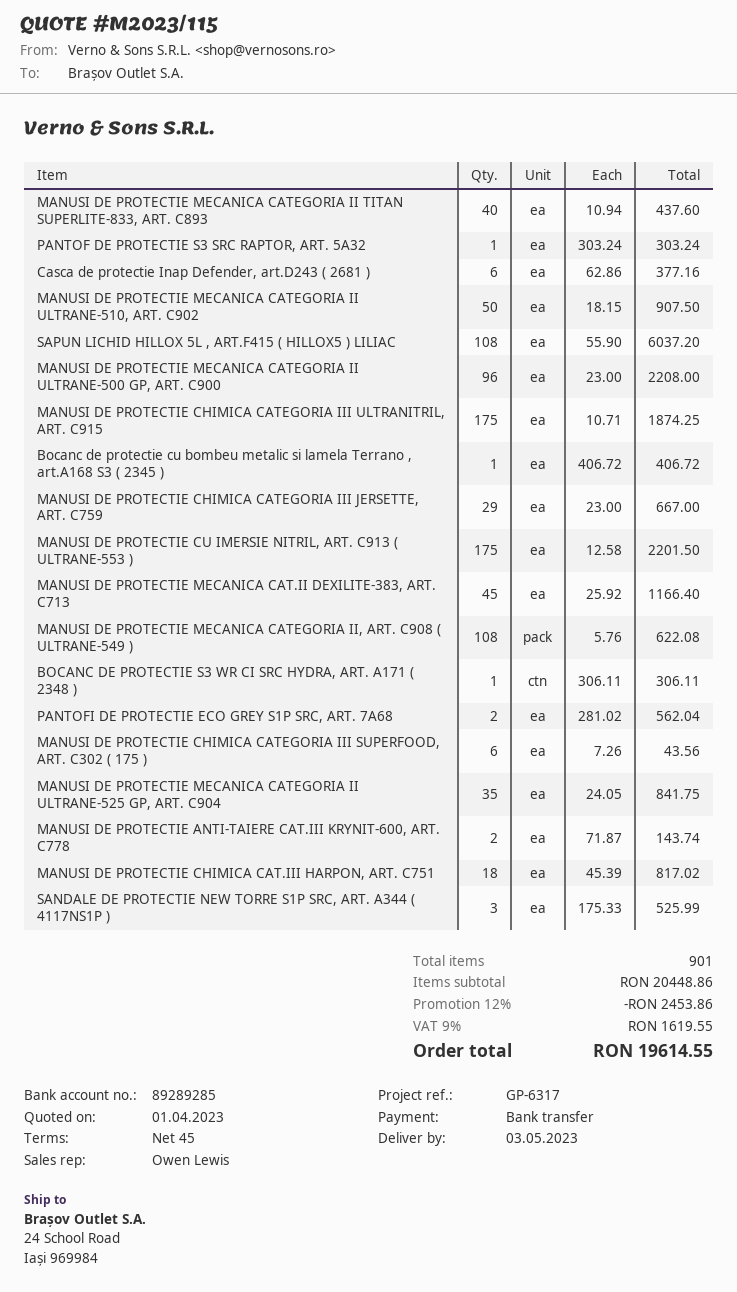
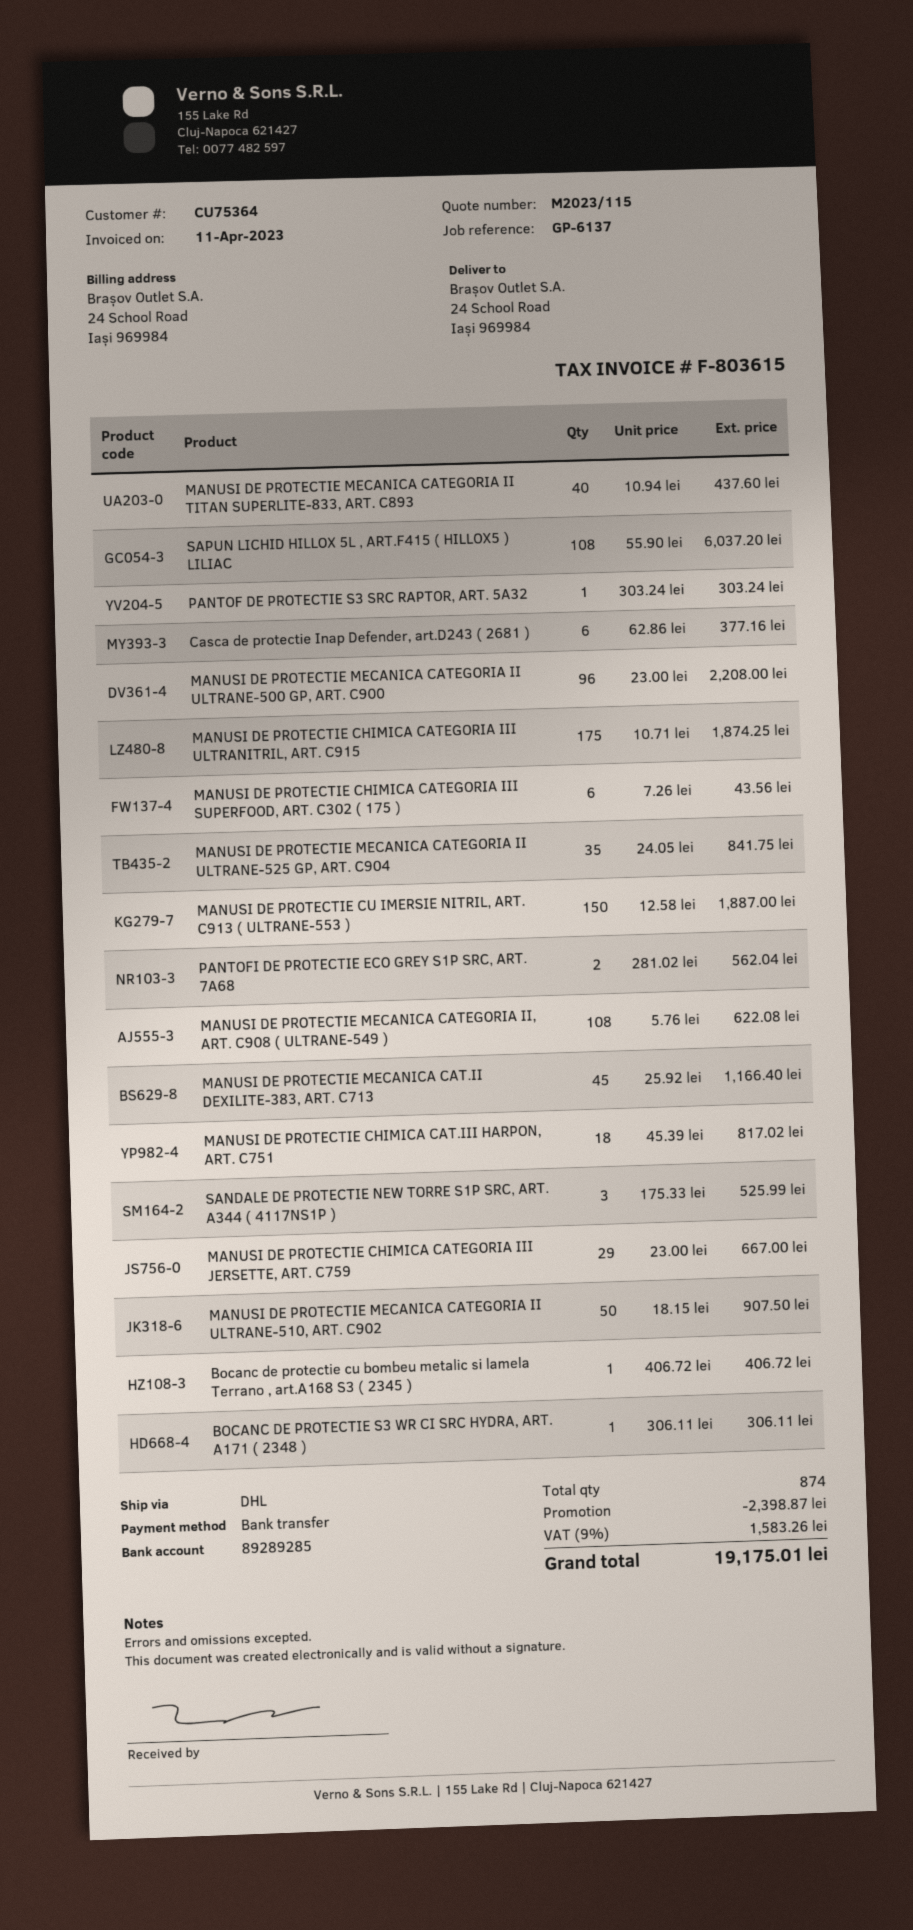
reference: GP-6317 -> GP-6137
MANUSI DE PROTECTIE CU IMERSIE NITRIL, ART. C913 ( ULTRANE-553 ): 175 x 12.58 = 2201.50 -> 150 x 12.58 = 1887.00
MANUSI DE PROTECTIE ANTI-TAIERE CAT.III KRYNIT-600, ART. C778: 2 x 71.87 = 143.74 -> none
total quantity: 901 -> 874
discount: 2453.86 -> 2398.87
tax: 9% = 1619.55 -> 9% = 1583.26
total: 19614.55 -> 19175.01

